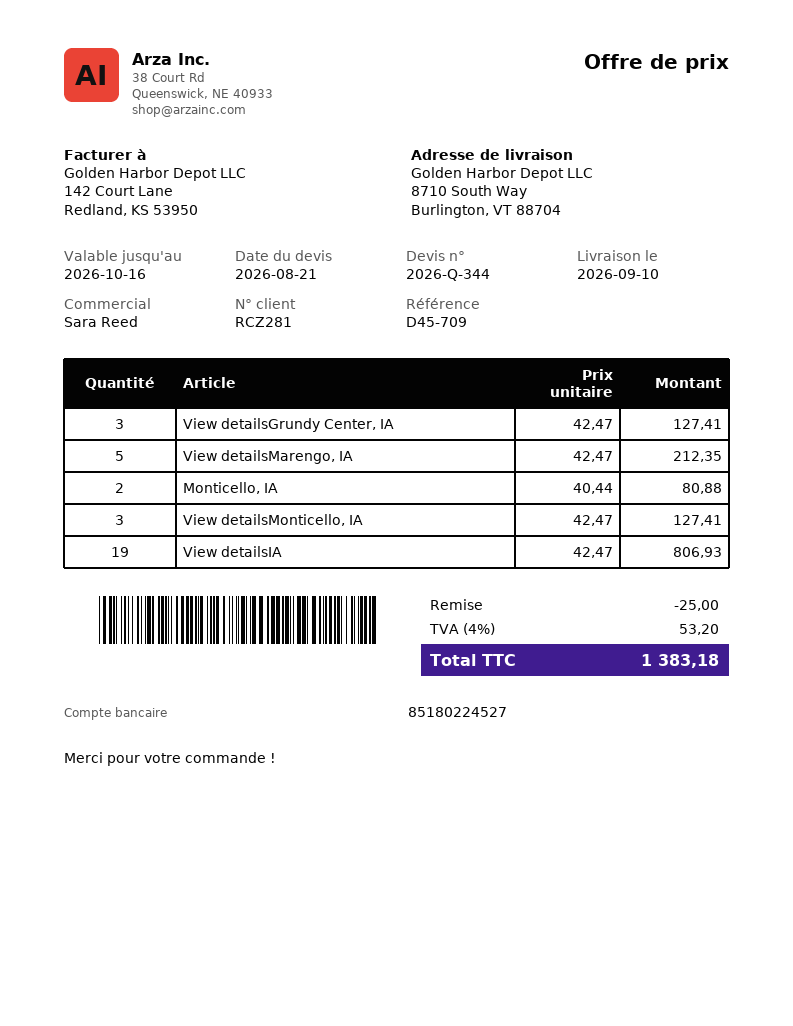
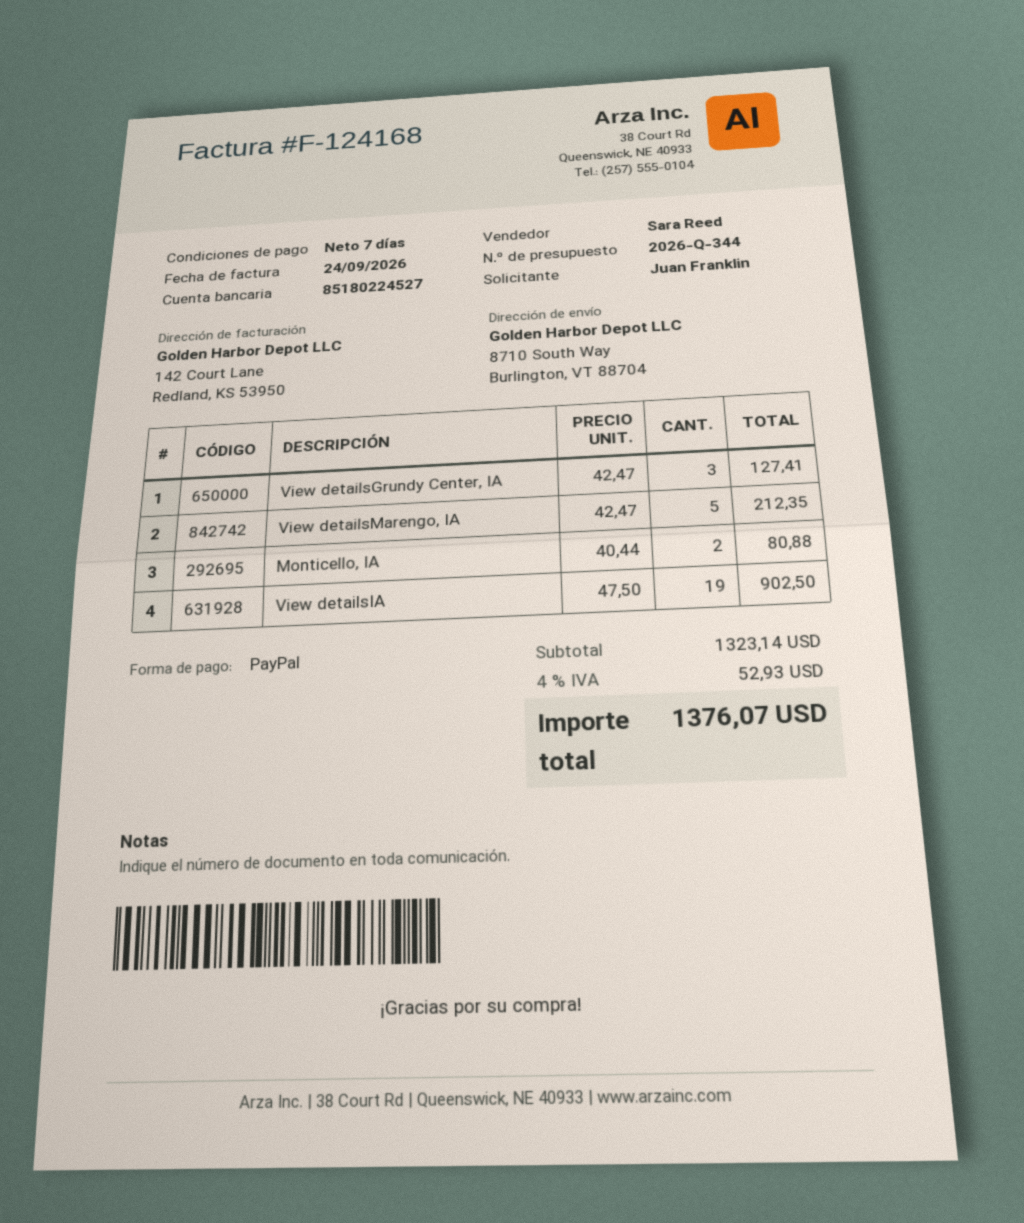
View detailsMonticello, IA: 3 x 42.47 = 127.41 -> none
View detailsIA: 19 x 42.47 = 806.93 -> 19 x 47.50 = 902.50
discount: 25.00 -> none
tax: 4% = 53.20 -> 4% = 52.93
total: 1383.18 -> 1376.07

